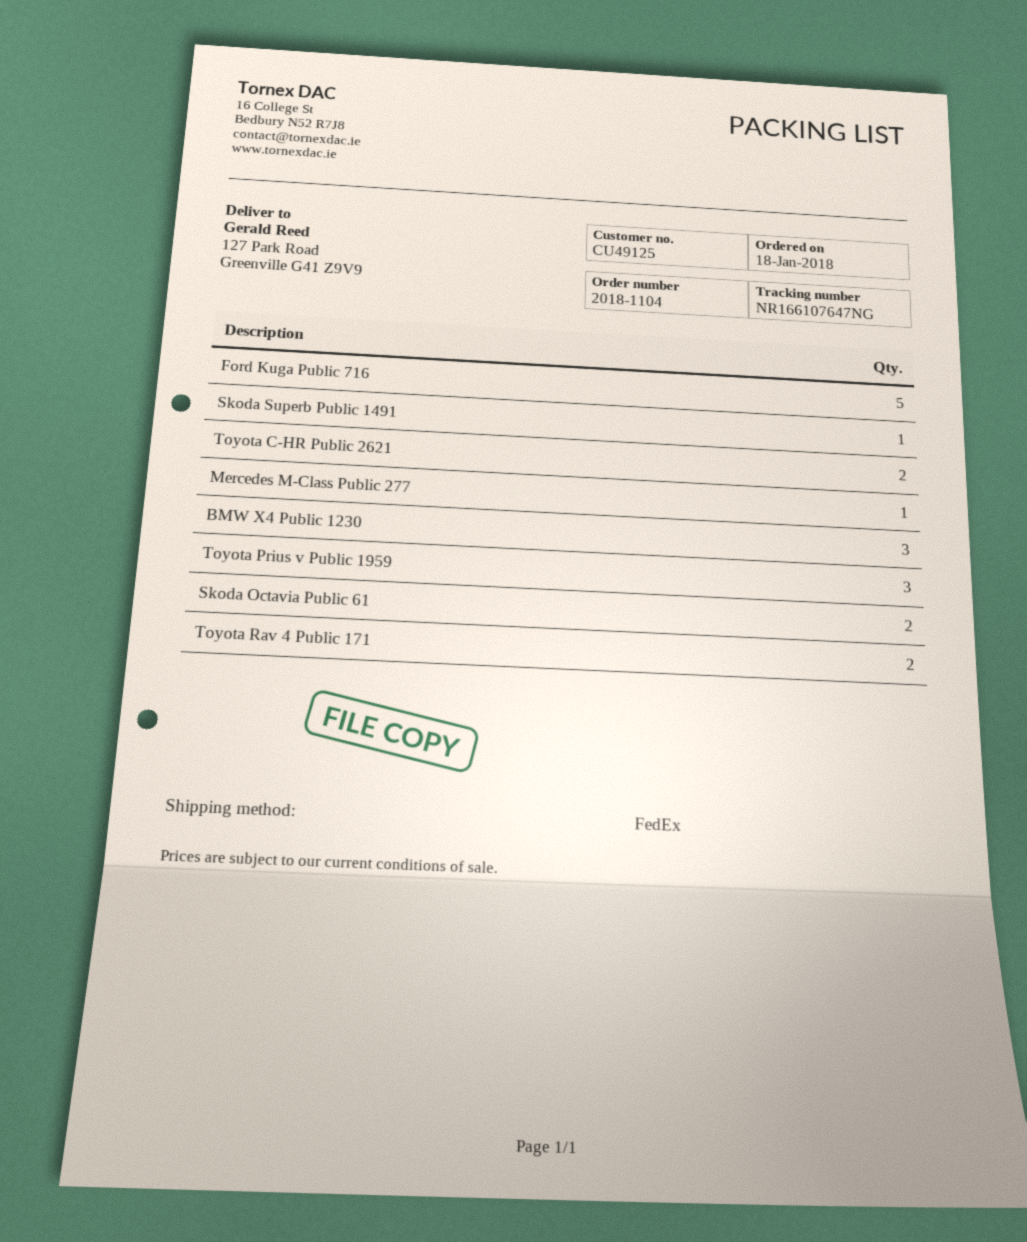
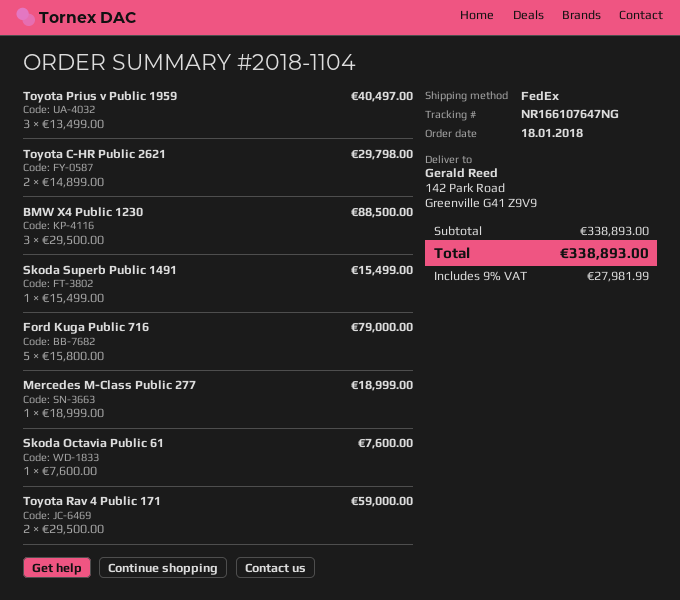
ship to: 127 Park Road, Greenville G41 Z9V9 -> 142 Park Road, Greenville G41 Z9V9
Skoda Octavia Public 61: 2 -> 1

